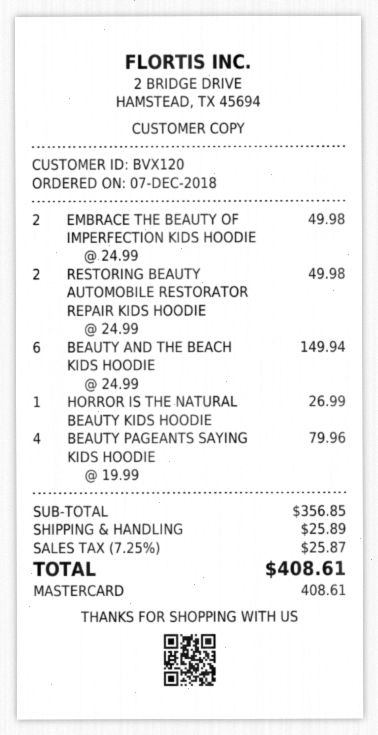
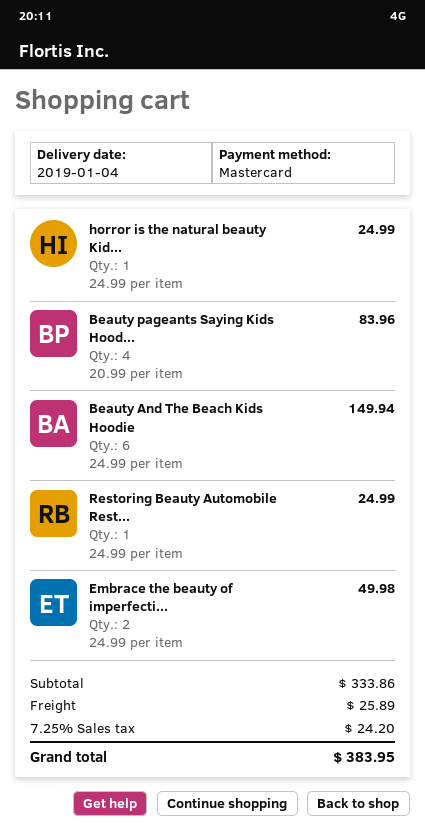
RESTORING BEAUTY AUTOMOBILE RESTORATOR REPAIR KIDS HOODIE: 2 x 24.99 = 49.98 -> 1 x 24.99 = 24.99
HORROR IS THE NATURAL BEAUTY KIDS HOODIE: 1 x 26.99 = 26.99 -> 1 x 24.99 = 24.99
BEAUTY PAGEANTS SAYING KIDS HOODIE: 4 x 19.99 = 79.96 -> 4 x 20.99 = 83.96
subtotal: 356.85 -> 333.86
tax: 7.25% = 25.87 -> 7.25% = 24.20
total: 408.61 -> 383.95

